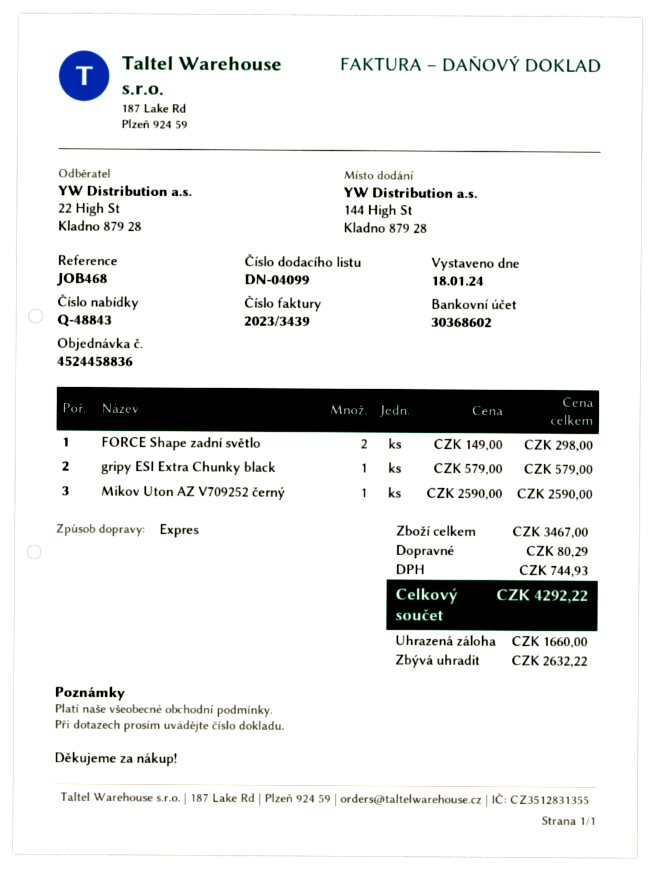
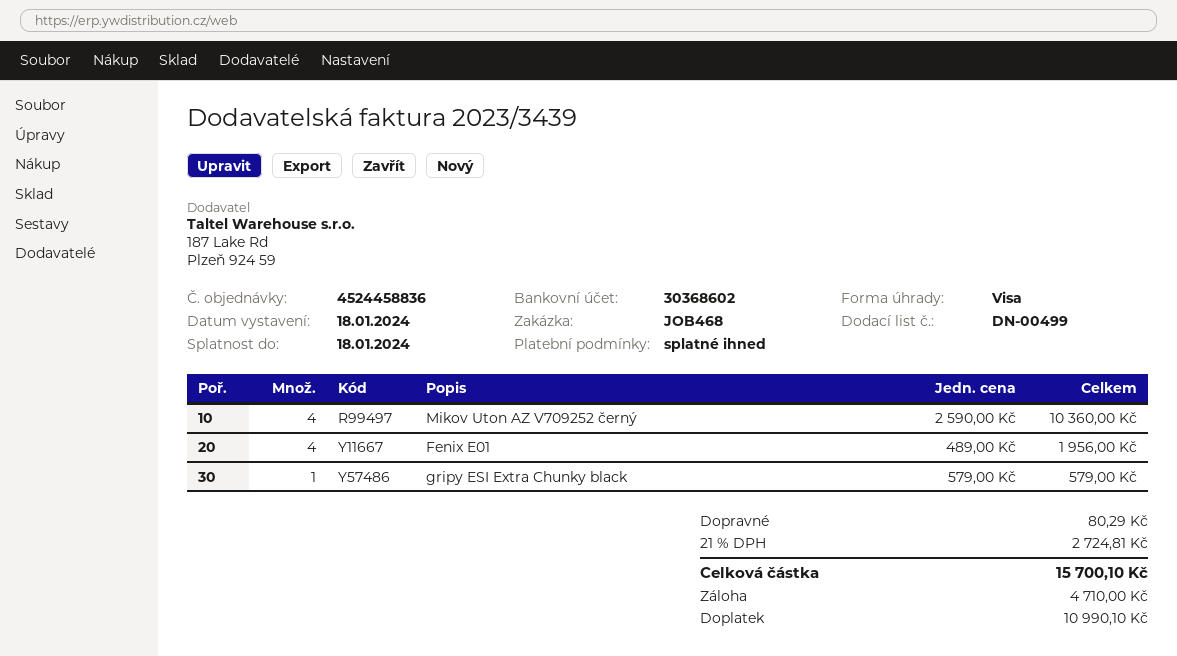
delivery note number: DN-04099 -> DN-00499
FORCE Shape zadní světlo: 2 x 149.00 = 298.00 -> none
Mikov Uton AZ V709252 černý: 1 x 2590.00 = 2590.00 -> 4 x 2590.00 = 10360.00
Fenix E01: none -> 4 x 489.00 = 1956.00
tax: 744.93 -> 2724.81
total: 4292.22 -> 15700.10
deposit: 1660.00 -> 4710.00
balance: 2632.22 -> 10990.10

